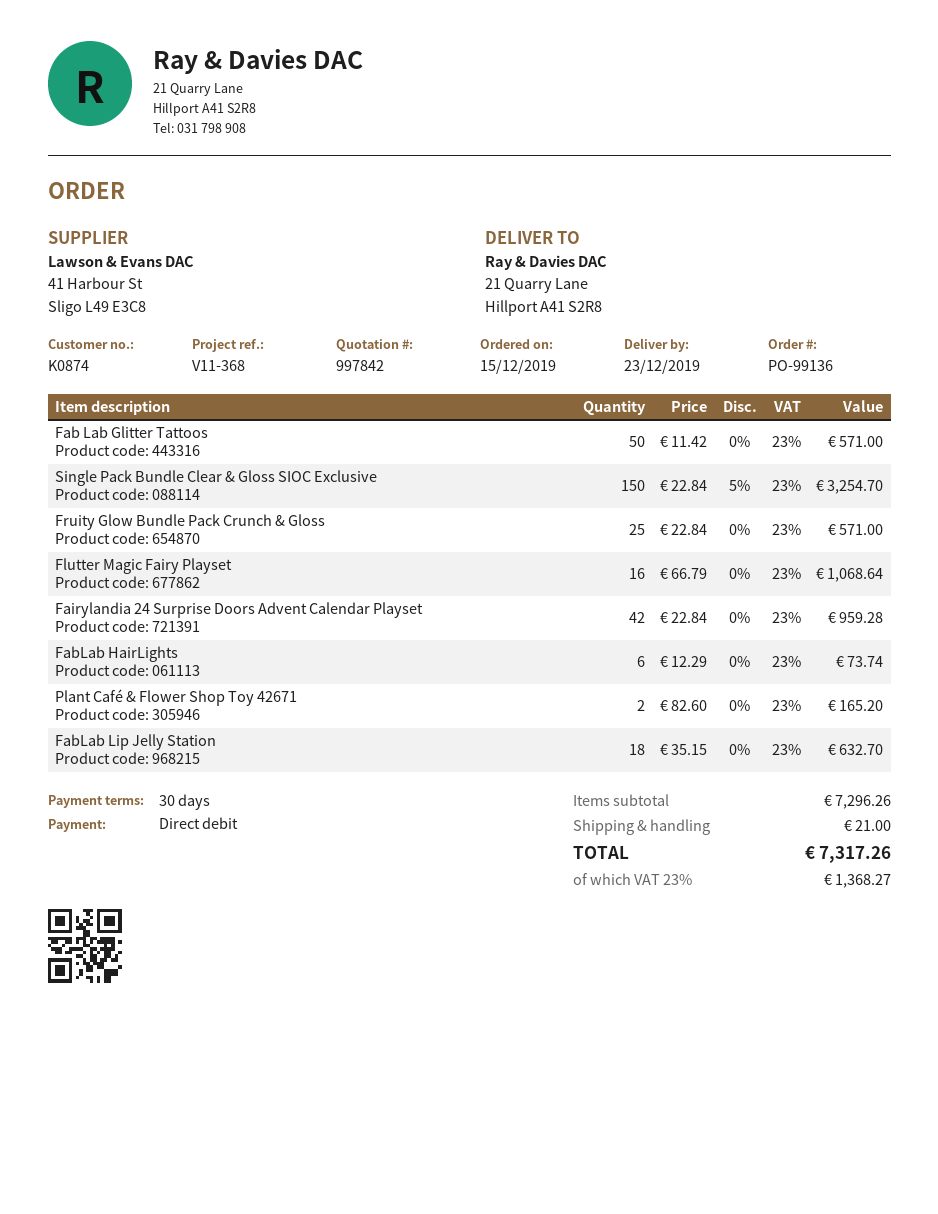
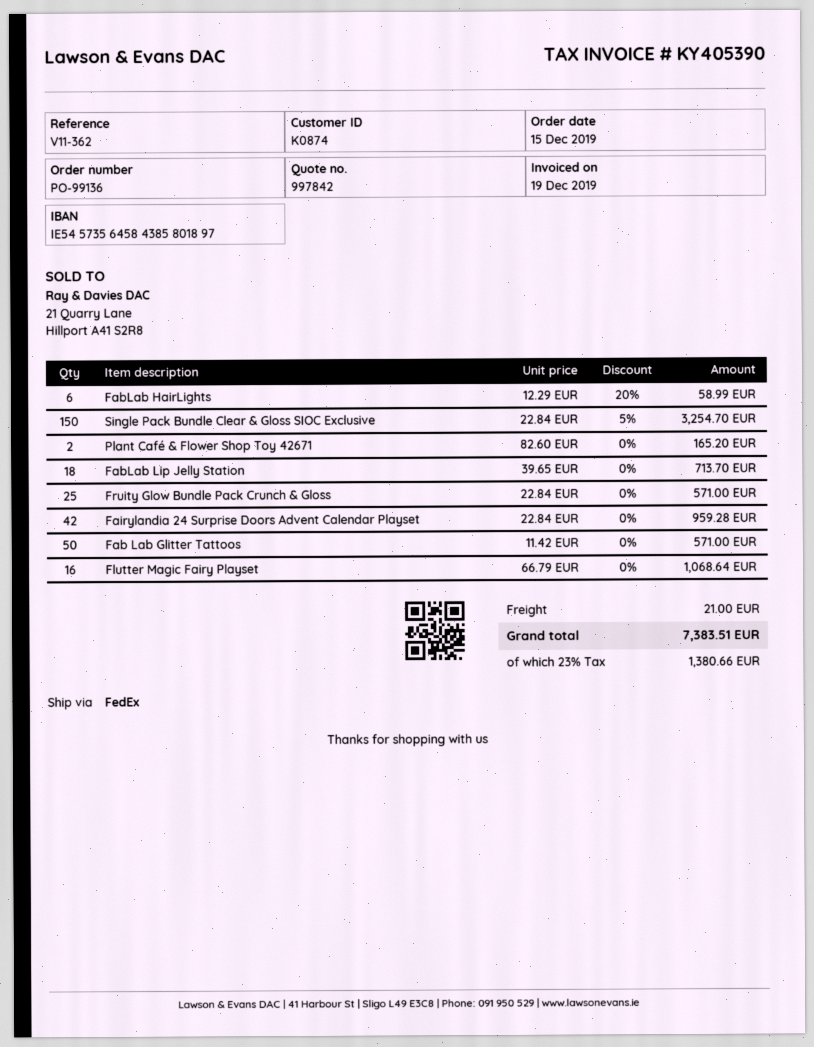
reference: V11-368 -> V11-362
FabLab HairLights: 6 x 12.29 = 73.74 -> 6 x 12.29 - 20% = 58.99
FabLab Lip Jelly Station: 18 x 35.15 = 632.70 -> 18 x 39.65 = 713.70
tax: 23% = 1368.27 -> 23% = 1380.66
total: 7317.26 -> 7383.51

